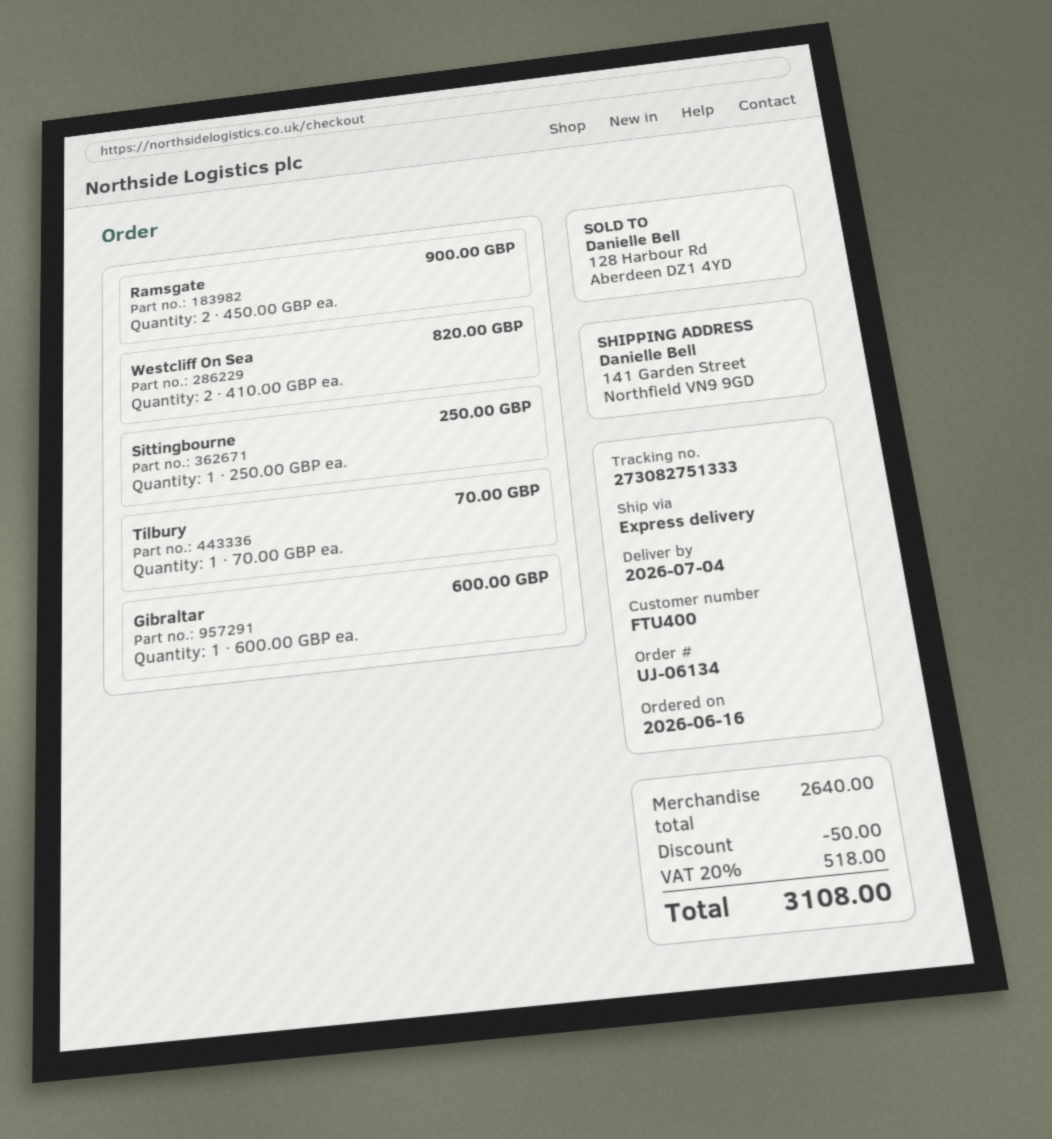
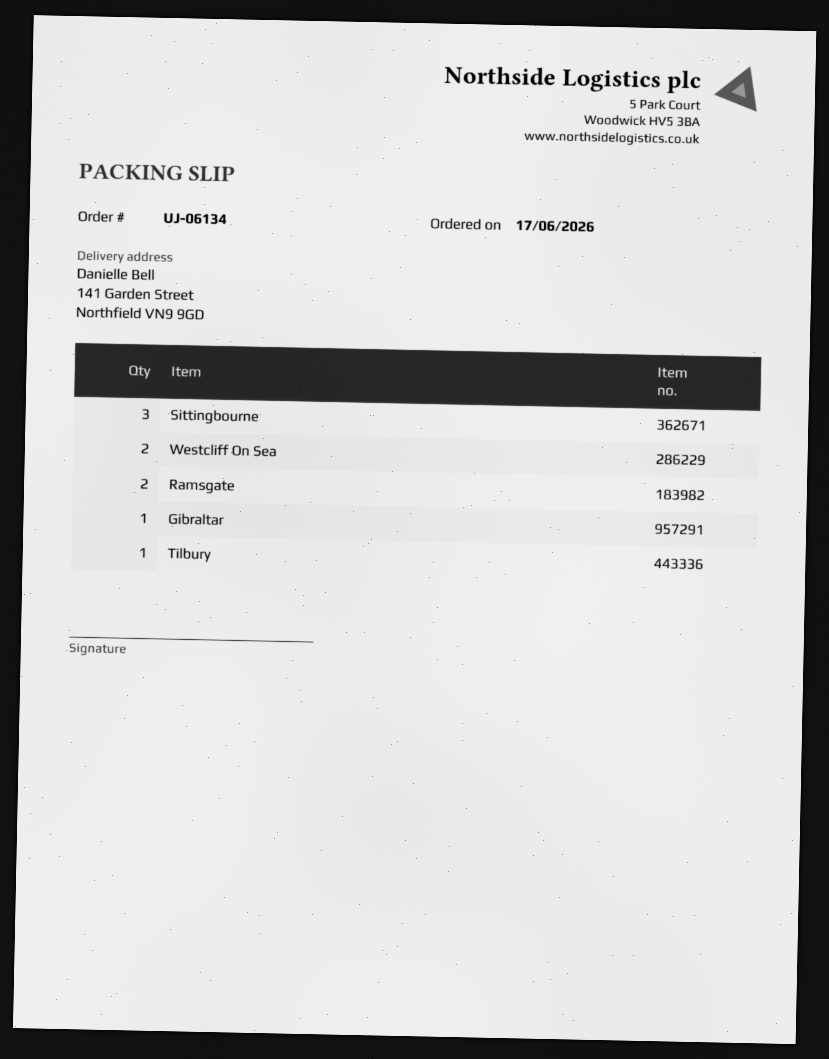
order date: 2026-06-16 -> 2026-06-17
Sittingbourne: 1 -> 3

